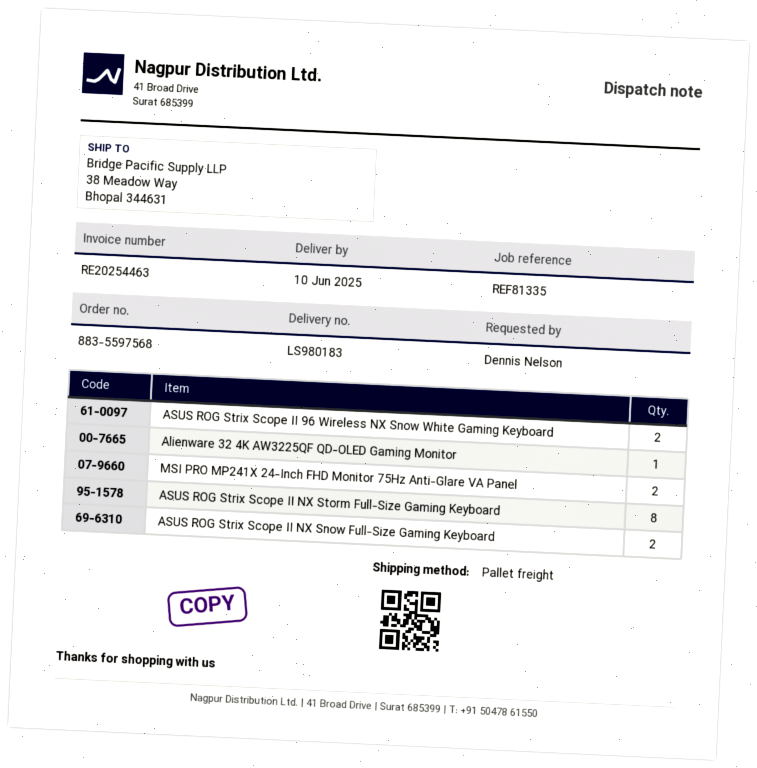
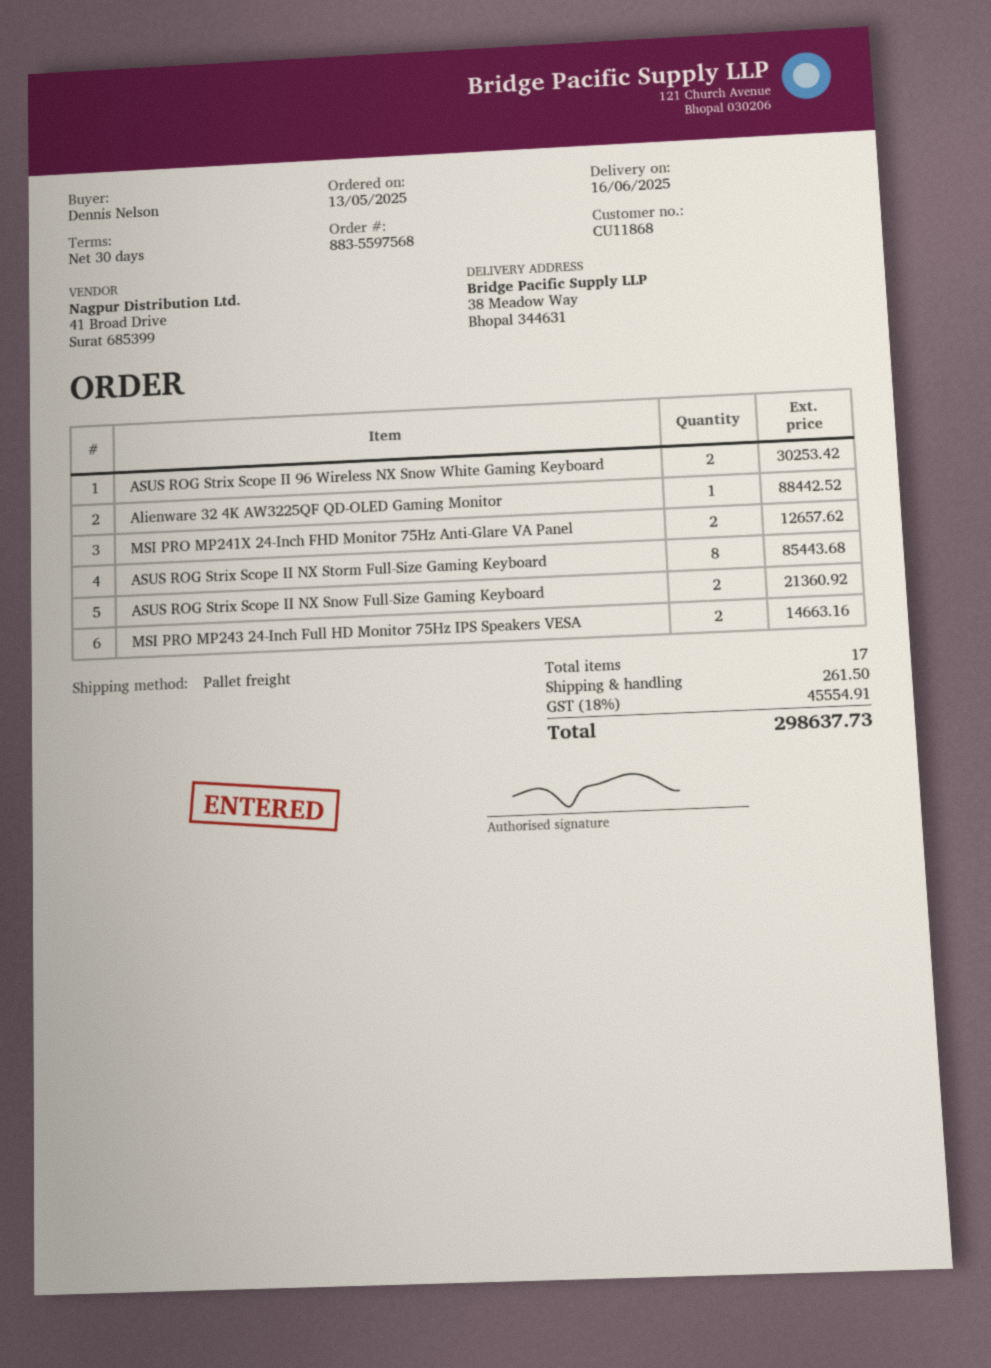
delivery date: 2025-06-10 -> 2025-06-16
MSI PRO MP243 24-Inch Full HD Monitor 75Hz IPS Speakers VESA: none -> 2

